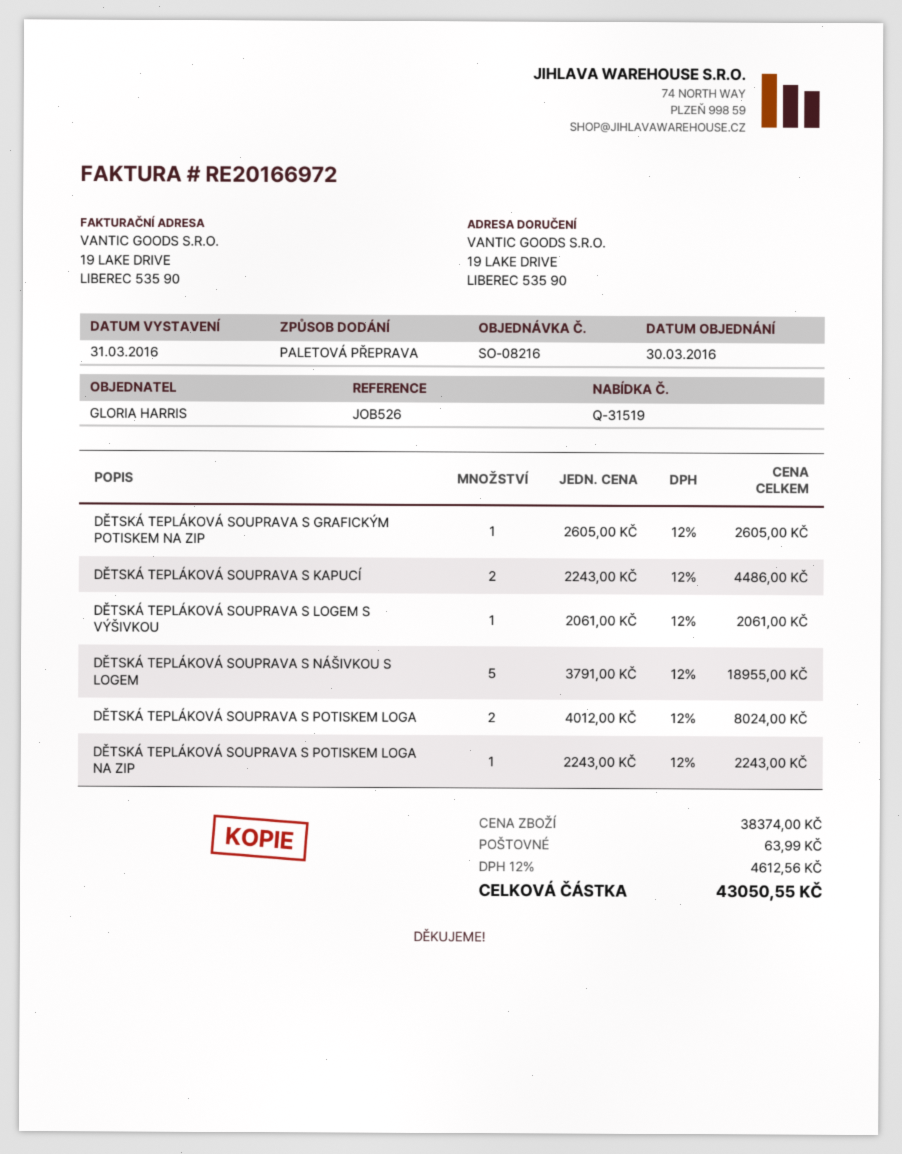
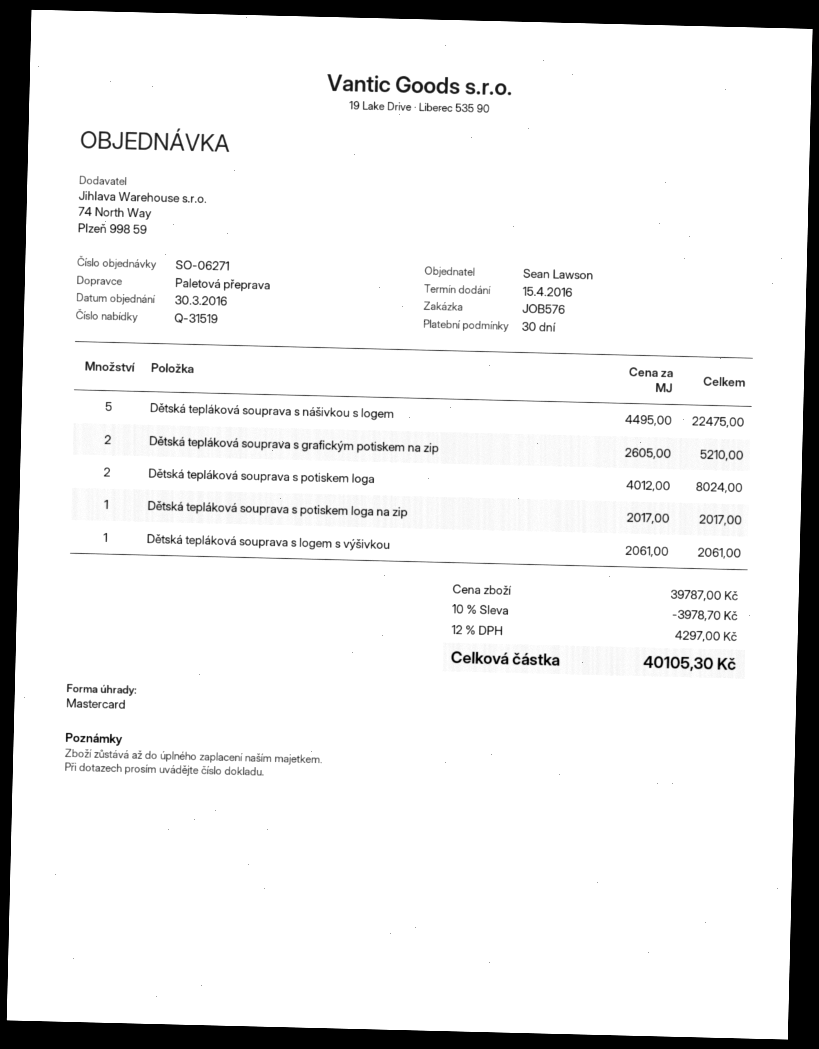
order number: SO-08216 -> SO-06271
reference: JOB526 -> JOB576
ordered by: GLORIA HARRIS -> Sean Lawson
DĚTSKÁ TEPLÁKOVÁ SOUPRAVA S GRAFICKÝM POTISKEM NA ZIP: 1 x 2605.00 = 2605.00 -> 2 x 2605.00 = 5210.00
DĚTSKÁ TEPLÁKOVÁ SOUPRAVA S KAPUCÍ: 2 x 2243.00 = 4486.00 -> none
DĚTSKÁ TEPLÁKOVÁ SOUPRAVA S NÁŠIVKOU S LOGEM: 5 x 3791.00 = 18955.00 -> 5 x 4495.00 = 22475.00
DĚTSKÁ TEPLÁKOVÁ SOUPRAVA S POTISKEM LOGA NA ZIP: 1 x 2243.00 = 2243.00 -> 1 x 2017.00 = 2017.00
subtotal: 38374.00 -> 39787.00
discount: none -> 10% = 3978.70
shipping: 63.99 -> none
tax: 12% = 4612.56 -> 12% = 4297.00
total: 43050.55 -> 40105.30

